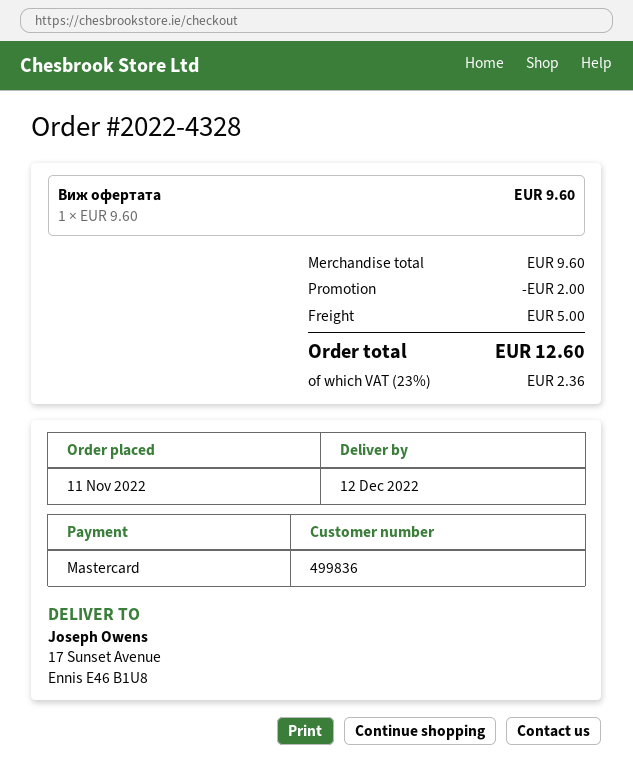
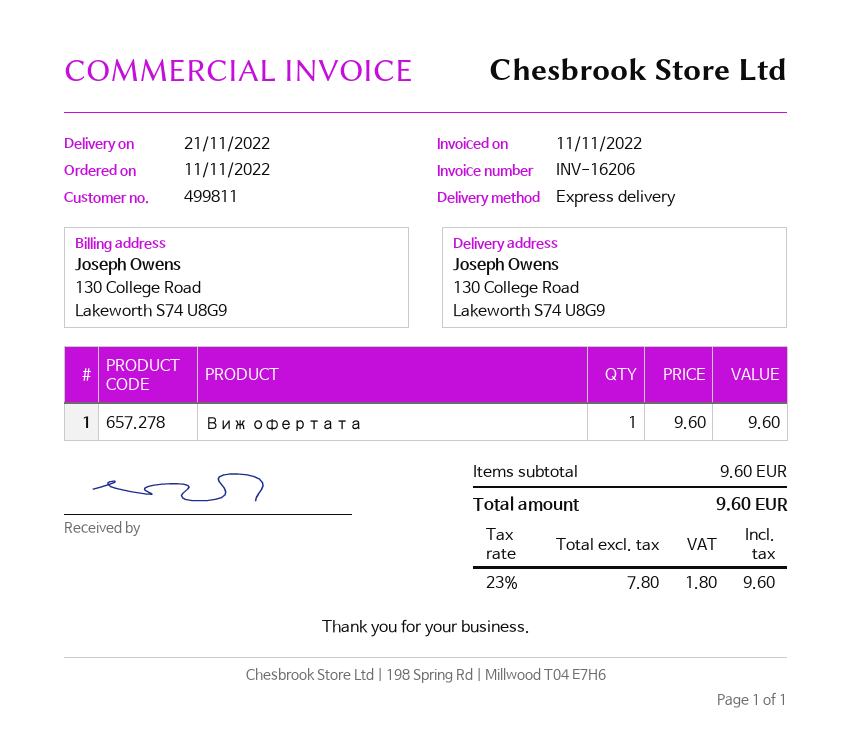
delivery date: 2022-12-12 -> 2022-11-21
customer number: 499836 -> 499811
ship to: 17 Sunset Avenue, Ennis E46 B1U8 -> 130 College Road, Lakeworth S74 U8G9
discount: 2.00 -> none
shipping: 5.00 -> none
tax: 23% = 2.36 -> 23% = 1.80
total: 12.60 -> 9.60

